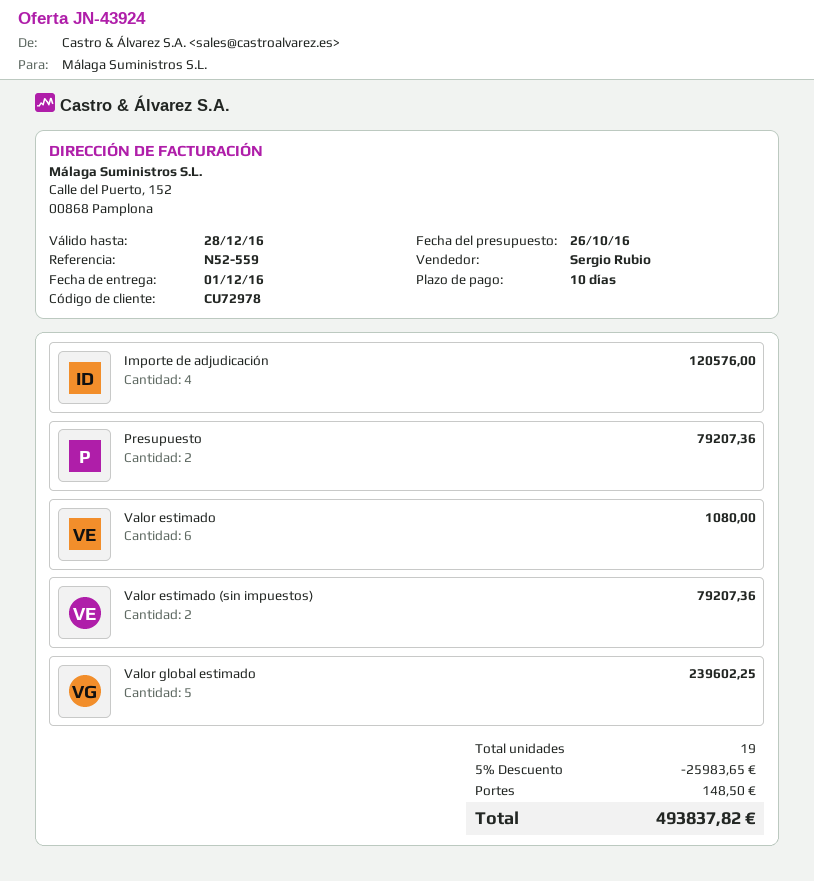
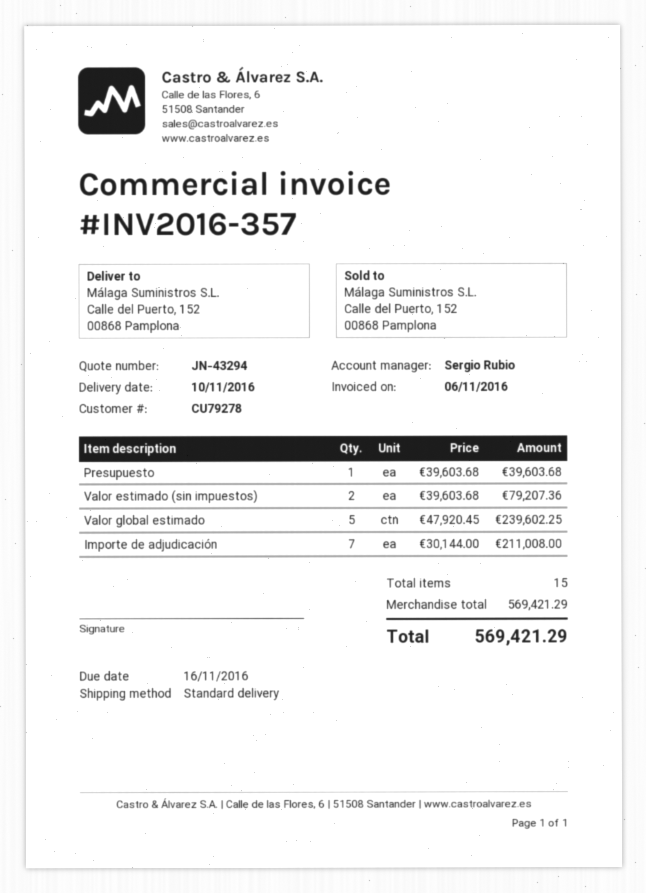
quote number: JN-43924 -> JN-43294
delivery date: 2016-12-01 -> 2016-11-10
customer number: CU72978 -> CU79278
Importe de adjudicación: 4 for 120576.00 -> 7 for 211008.00
Presupuesto: 2 for 79207.36 -> 1 for 39603.68
Valor estimado: 6 for 1080.00 -> none
total quantity: 19 -> 15
discount: 5% = 25983.65 -> none
shipping: 148.50 -> none
total: 493837.82 -> 569421.29

